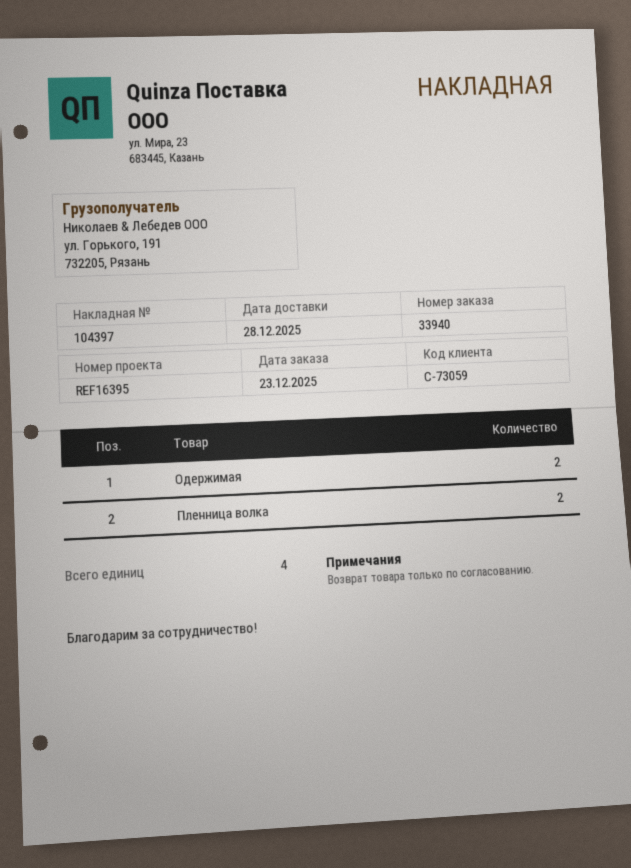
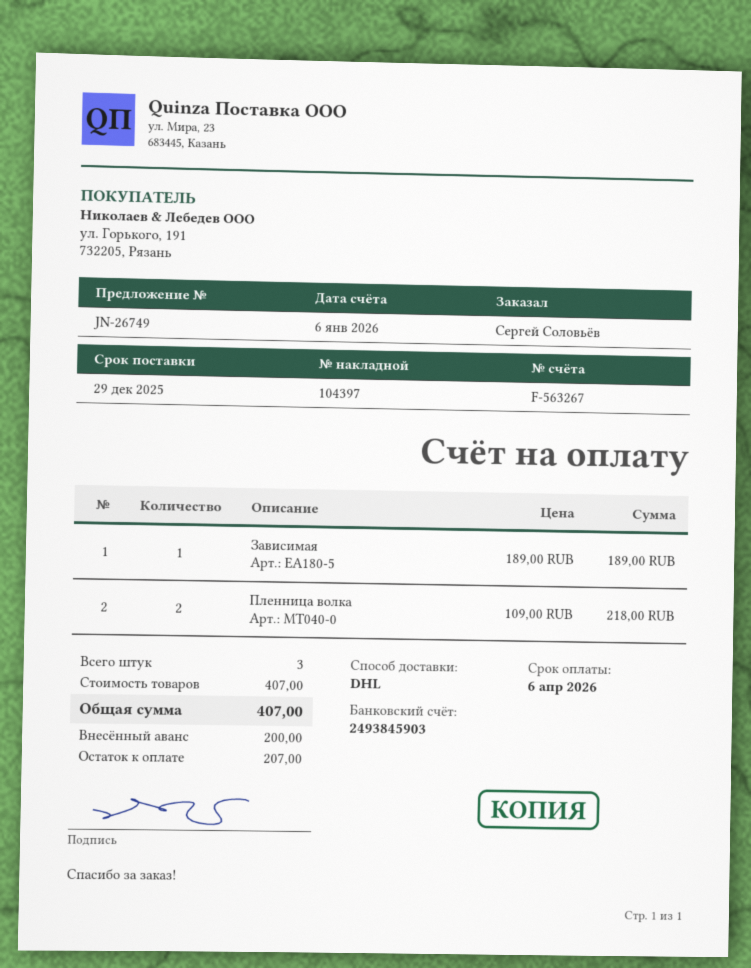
delivery date: 2025-12-28 -> 2025-12-29
Одержимая: 2 -> none
Зависимая: none -> 1
total quantity: 4 -> 3

